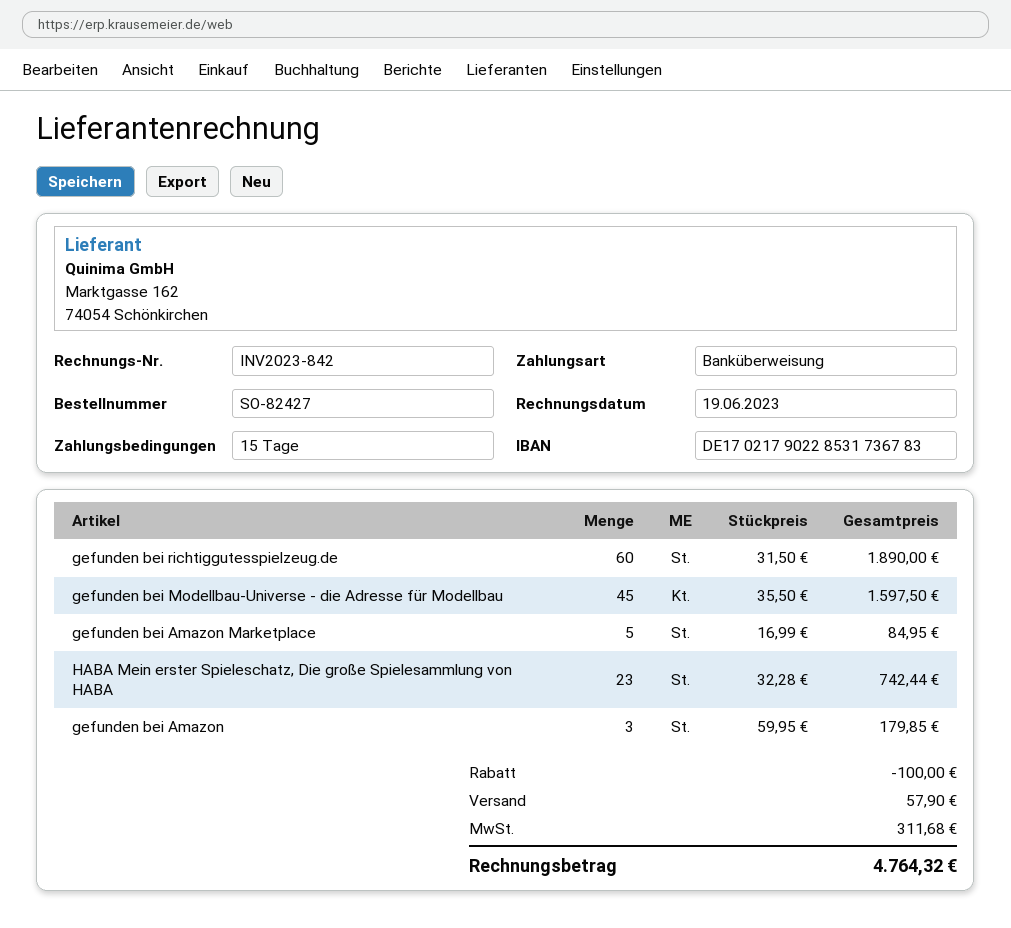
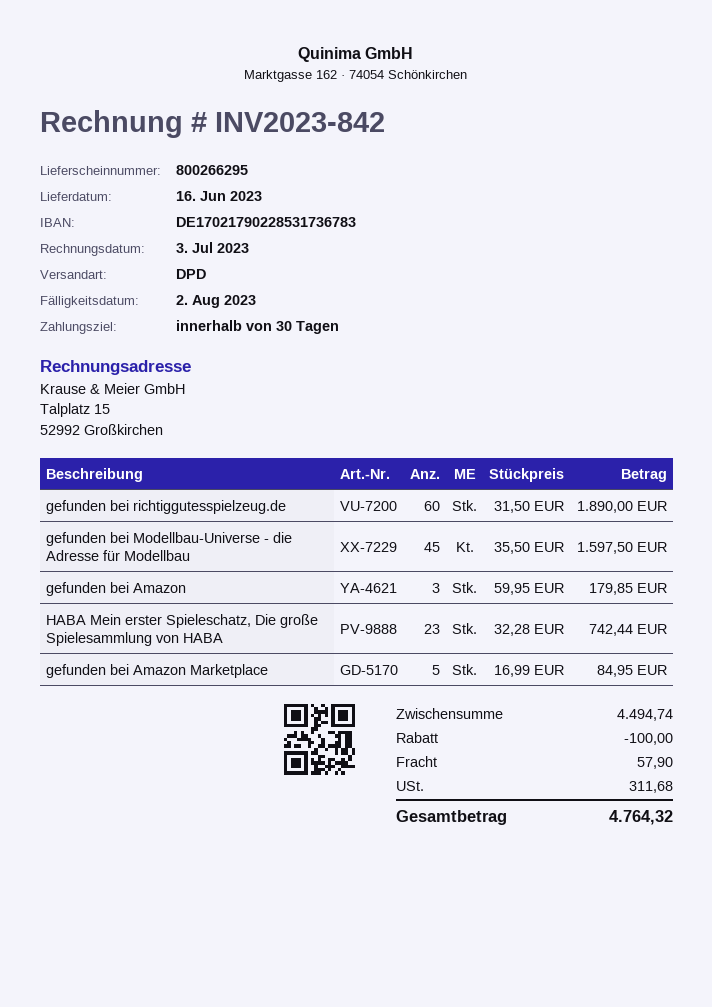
invoice date: 2023-06-19 -> 2023-07-03
payment terms: 15 days -> 30 days

